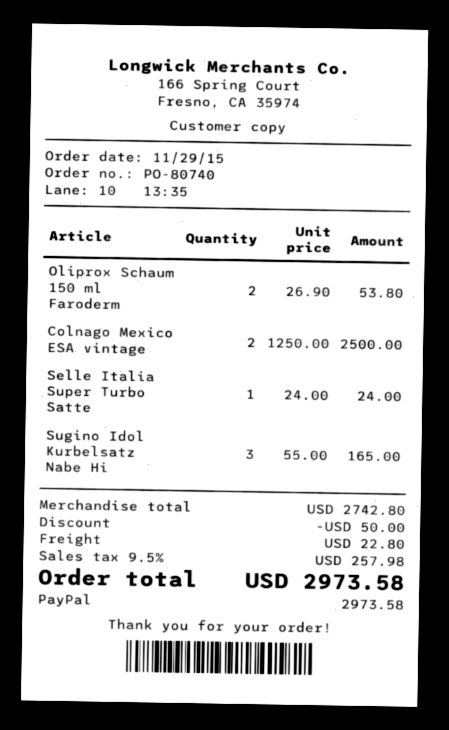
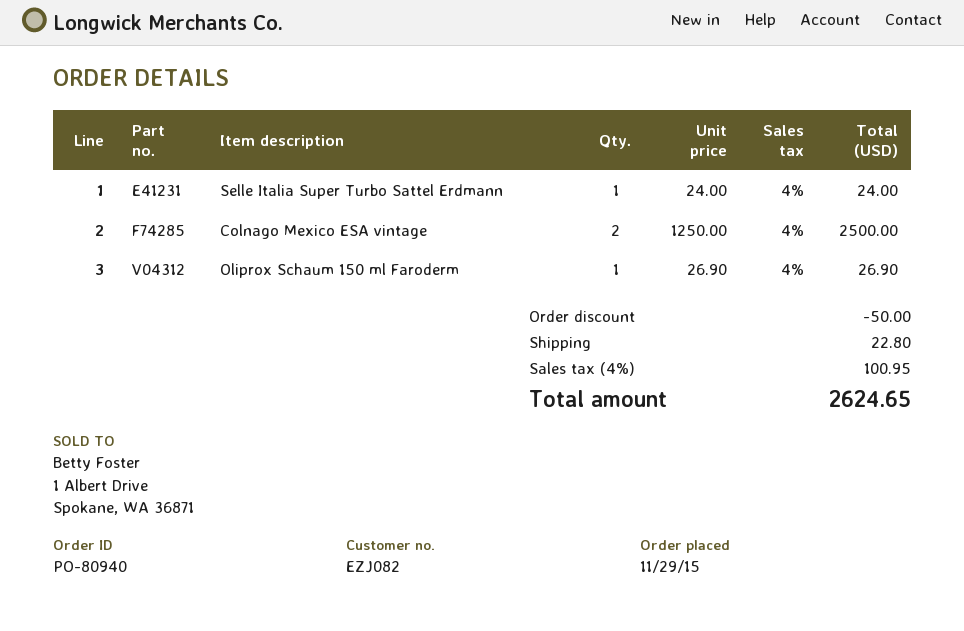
order number: PO-80740 -> PO-80940
Oliprox Schaum 150 ml Faroderm: 2 x 26.90 = 53.80 -> 1 x 26.90 = 26.90
Sugino Idol Kurbelsatz Nabe Hi: 3 x 55.00 = 165.00 -> none
tax: 9.5% = 257.98 -> 4% = 100.95
total: 2973.58 -> 2624.65

